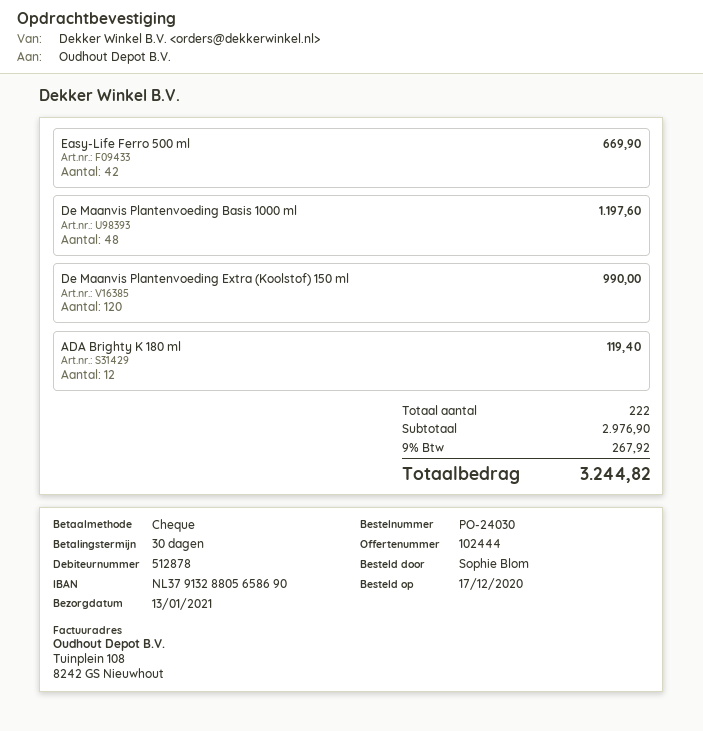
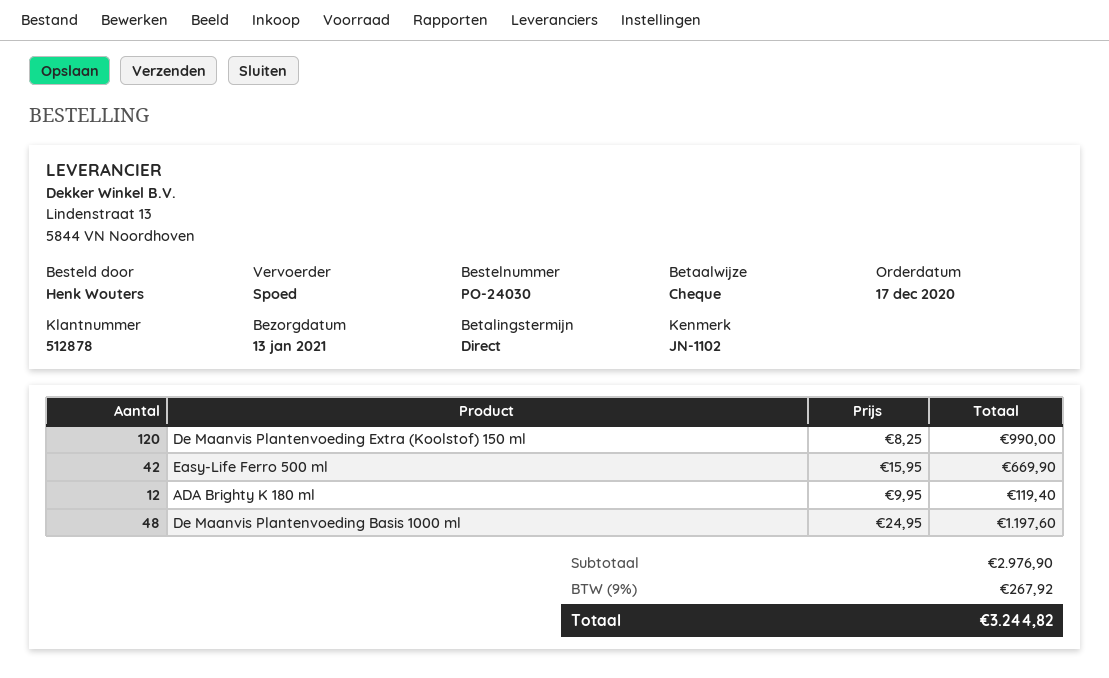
payment terms: 30 days -> on receipt
ordered by: Sophie Blom -> Henk Wouters

